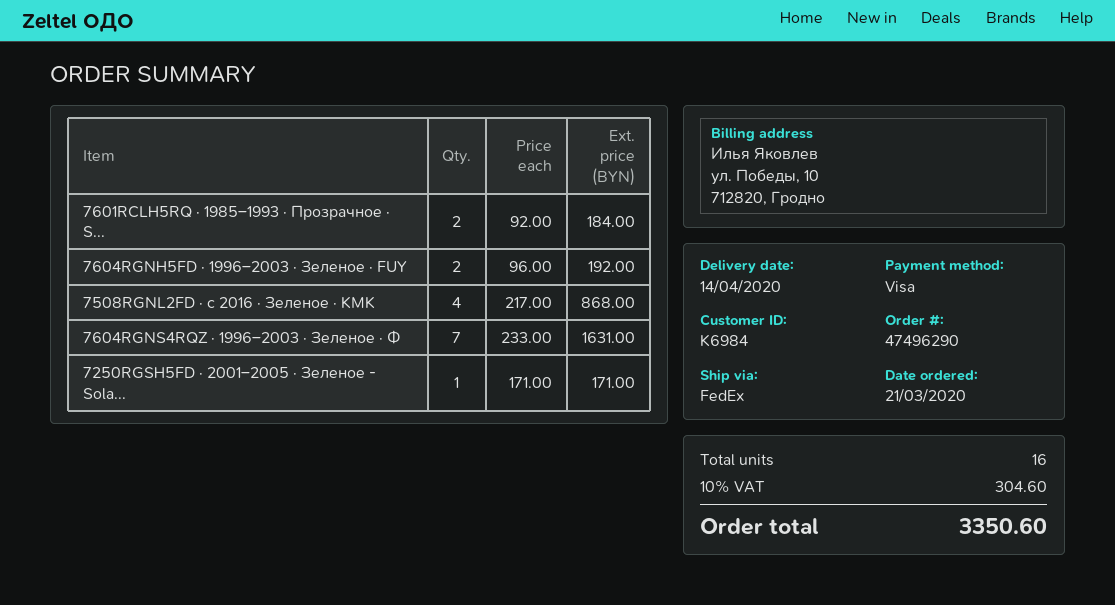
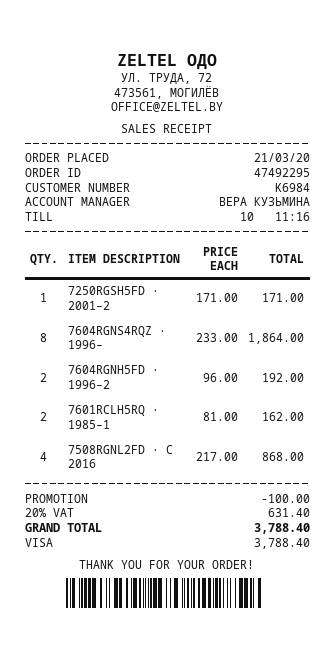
order number: 47496290 -> 47492295
7601RCLH5RQ · 1985–1993 · Прозрачное · S...: 2 x 92.00 = 184.00 -> 2 x 81.00 = 162.00
7604RGNS4RQZ · 1996–2003 · Зеленое · Ф: 7 x 233.00 = 1631.00 -> 8 x 233.00 = 1864.00
discount: none -> 100.00
tax: 10% = 304.60 -> 20% = 631.40
total: 3350.60 -> 3788.40

